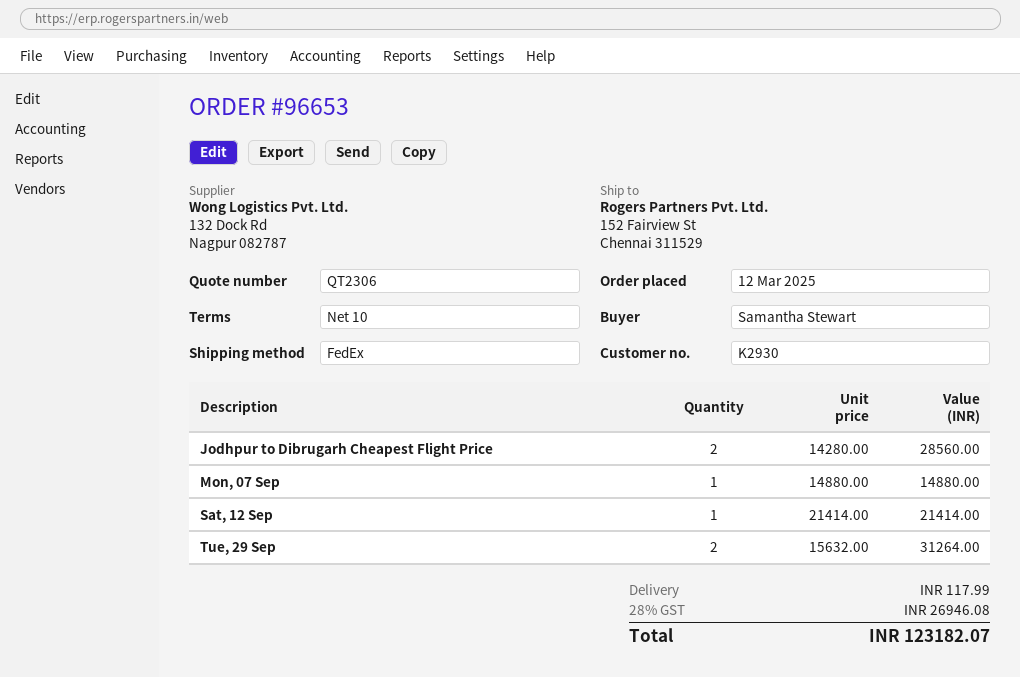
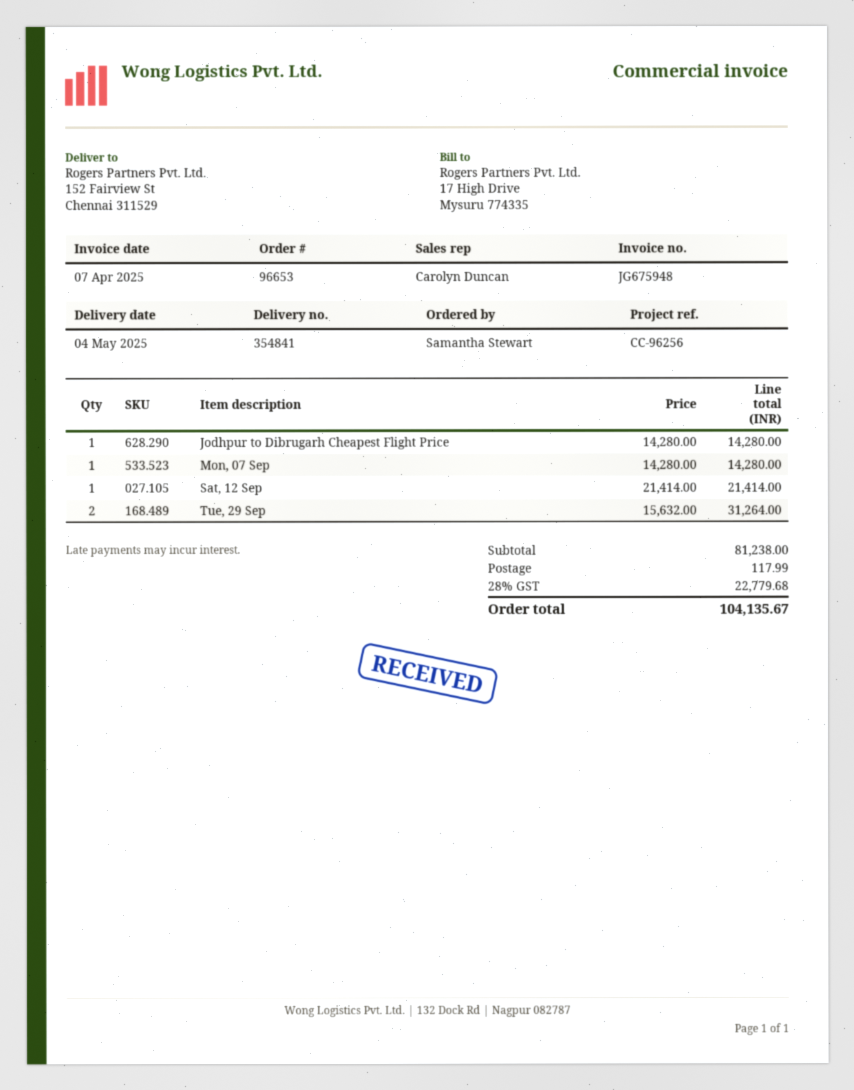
Jodhpur to Dibrugarh Cheapest Flight Price: 2 x 14280.00 = 28560.00 -> 1 x 14280.00 = 14280.00
Mon, 07 Sep: 1 x 14880.00 = 14880.00 -> 1 x 14280.00 = 14280.00
tax: 28% = 26946.08 -> 28% = 22779.68
total: 123182.07 -> 104135.67

